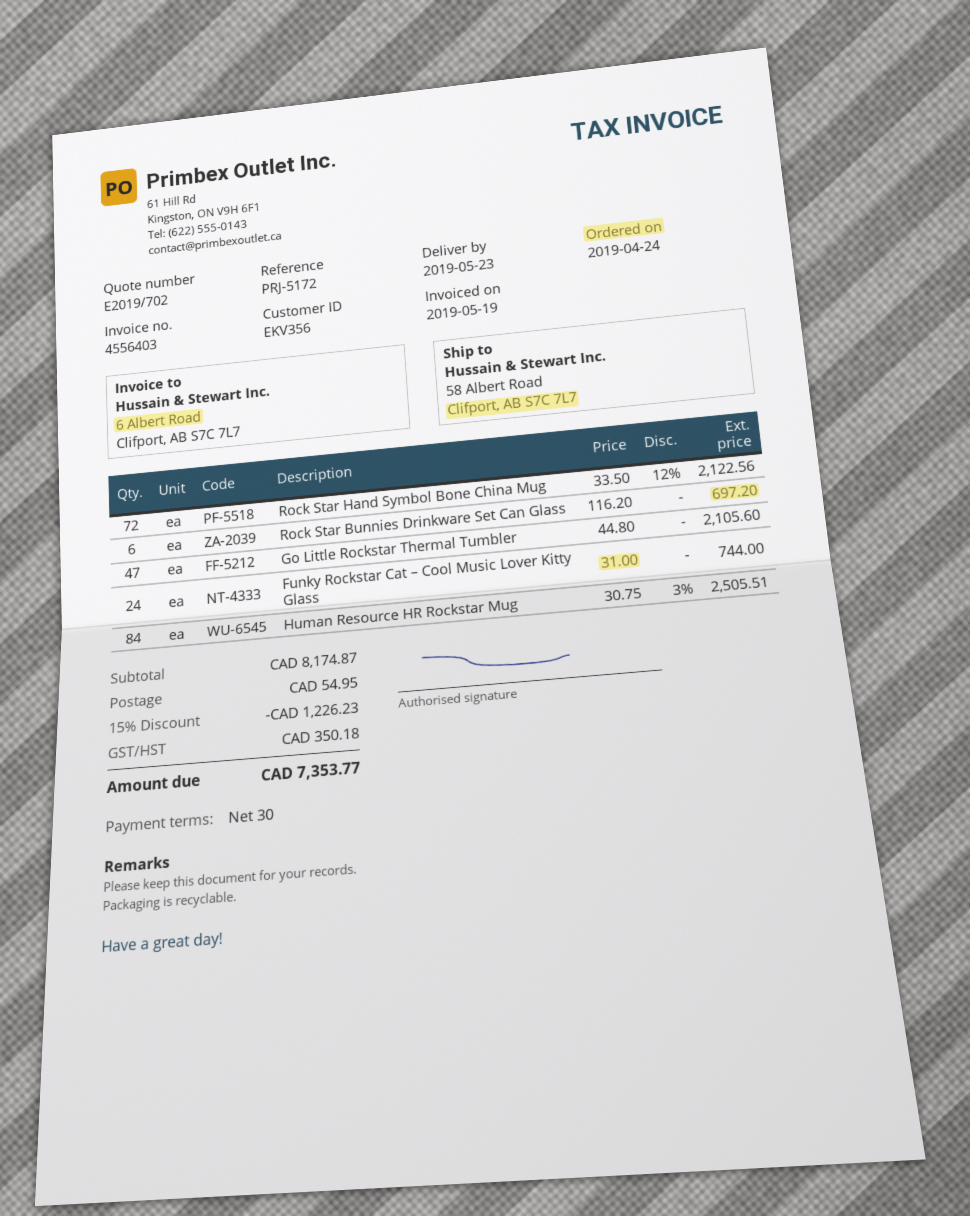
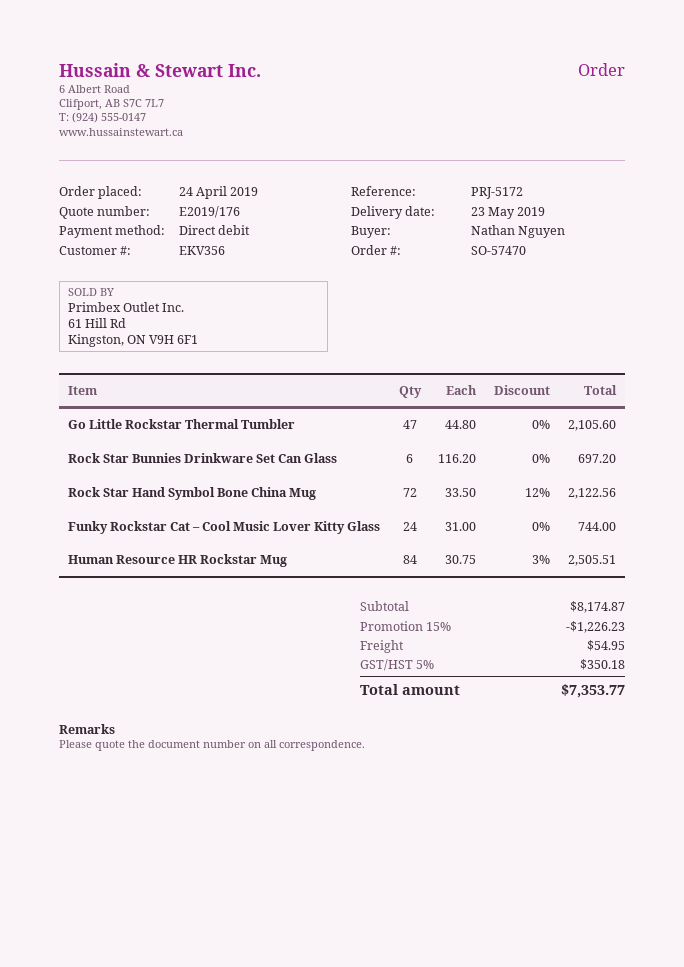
quote number: E2019/702 -> E2019/176

